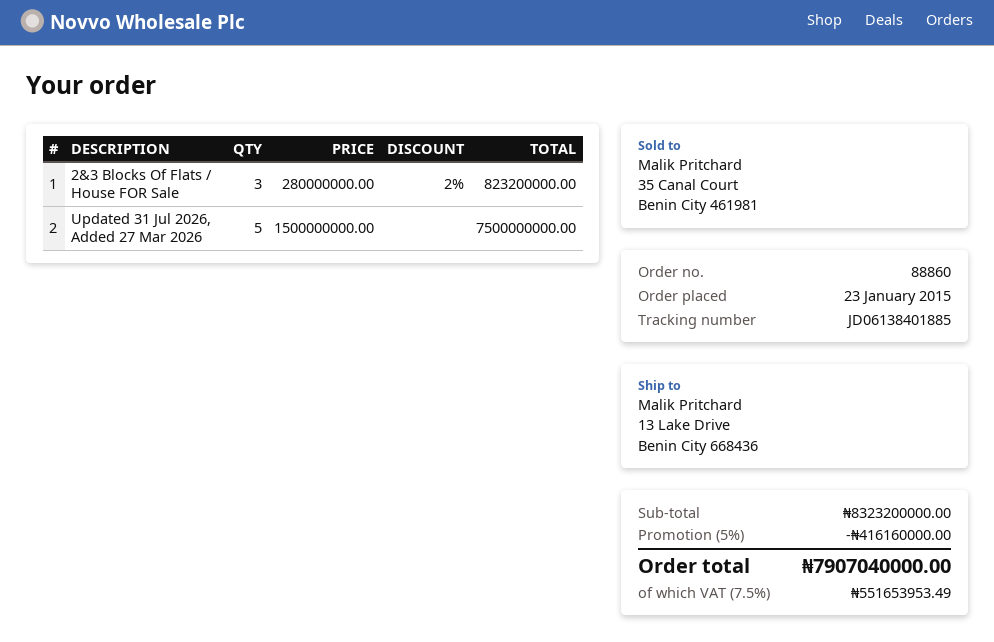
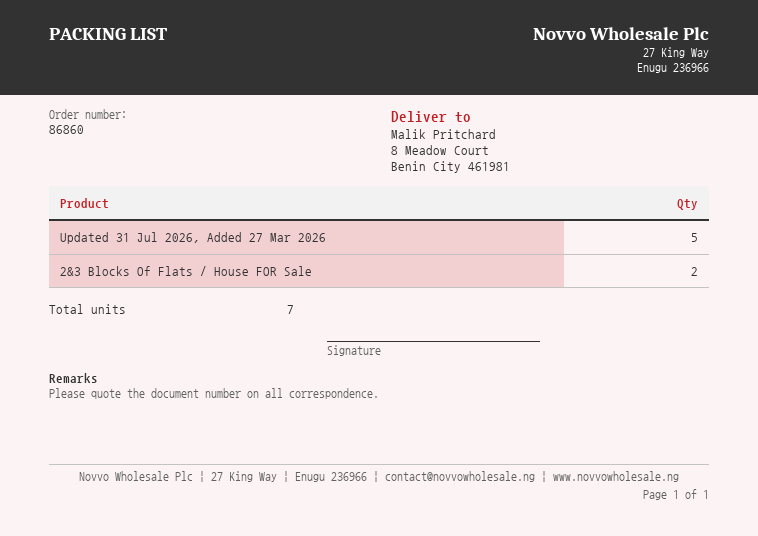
order number: 88860 -> 86860
ship to: 13 Lake Drive, Benin City 668436 -> 8 Meadow Court, Benin City 461981
2&3 Blocks Of Flats / House FOR Sale: 3 -> 2

